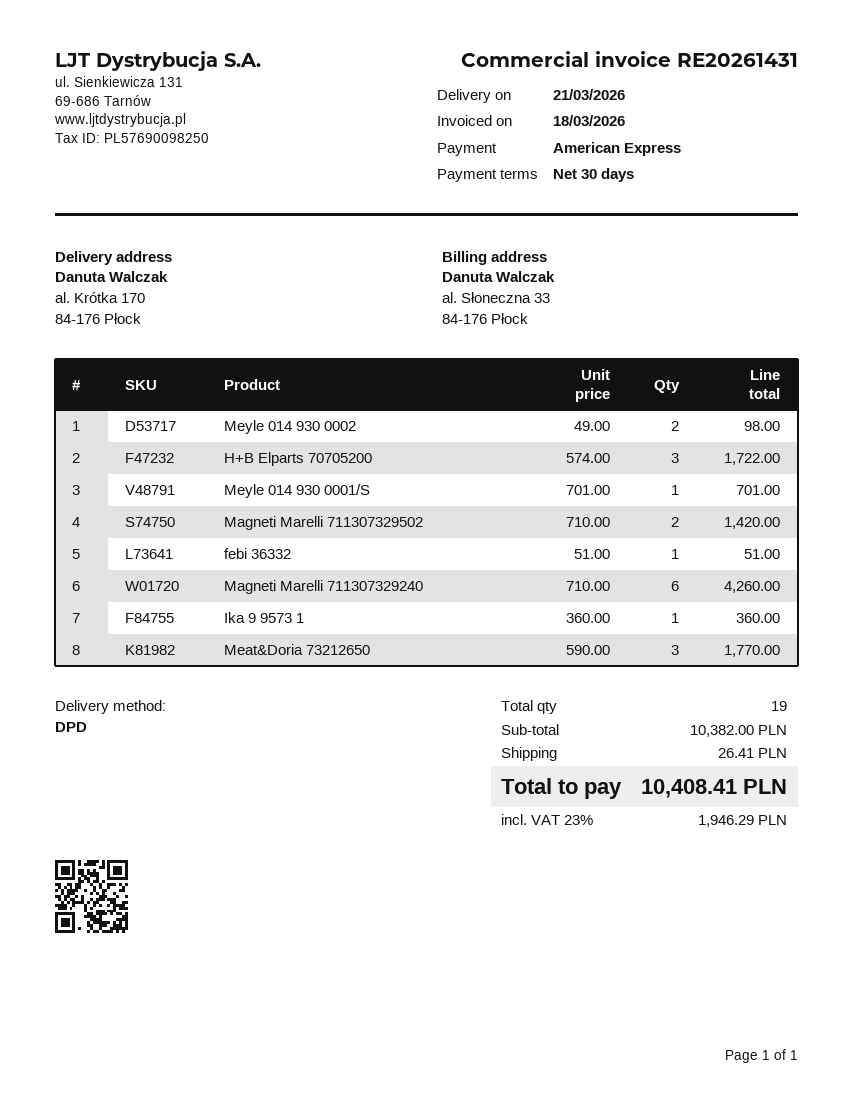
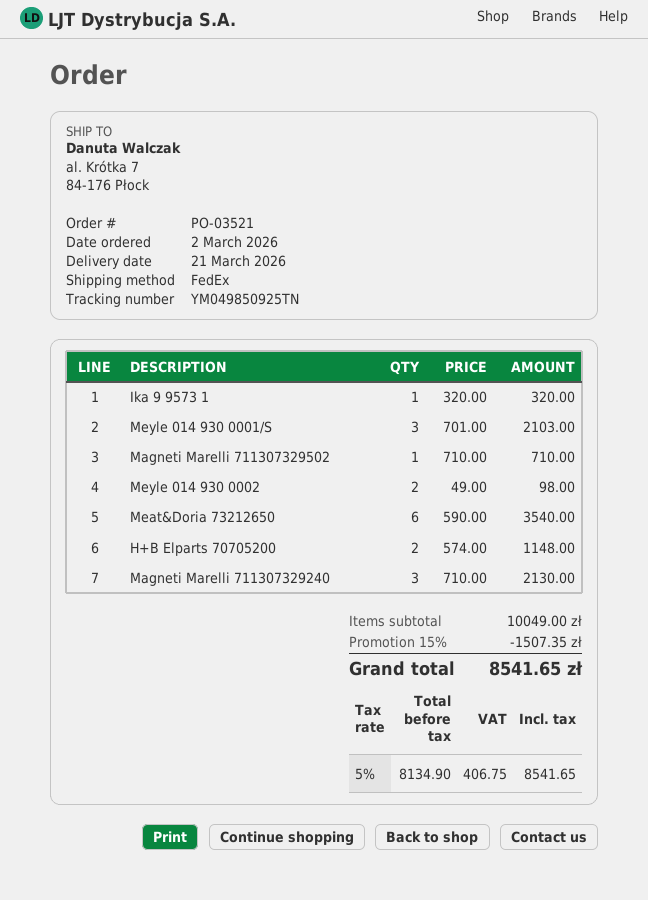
shipping method: DPD -> FedEx
ship to: al. Krótka 170, 84-176 Płock -> al. Krótka 7, 84-176 Płock
H+B Elparts 70705200: 3 x 574.00 = 1722.00 -> 2 x 574.00 = 1148.00
Meyle 014 930 0001/S: 1 x 701.00 = 701.00 -> 3 x 701.00 = 2103.00
Magneti Marelli 711307329502: 2 x 710.00 = 1420.00 -> 1 x 710.00 = 710.00
febi 36332: 1 x 51.00 = 51.00 -> none
Magneti Marelli 711307329240: 6 x 710.00 = 4260.00 -> 3 x 710.00 = 2130.00
Ika 9 9573 1: 1 x 360.00 = 360.00 -> 1 x 320.00 = 320.00
Meat&Doria 73212650: 3 x 590.00 = 1770.00 -> 6 x 590.00 = 3540.00
subtotal: 10382.00 -> 10049.00
discount: none -> 15% = 1507.35
shipping: 26.41 -> none
tax: 23% = 1946.29 -> 5% = 406.75
total: 10408.41 -> 8541.65

